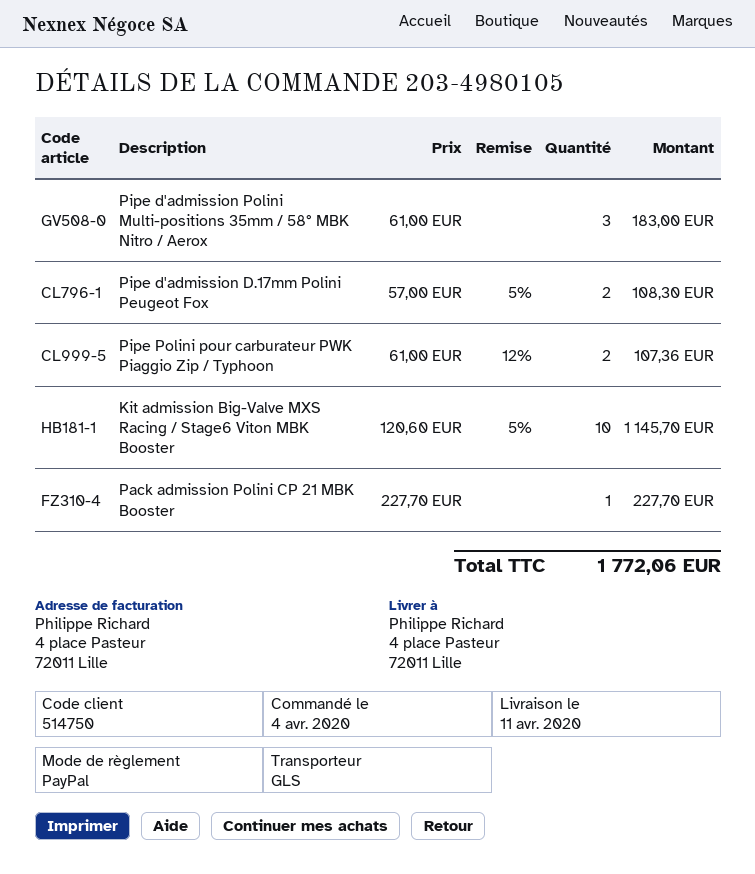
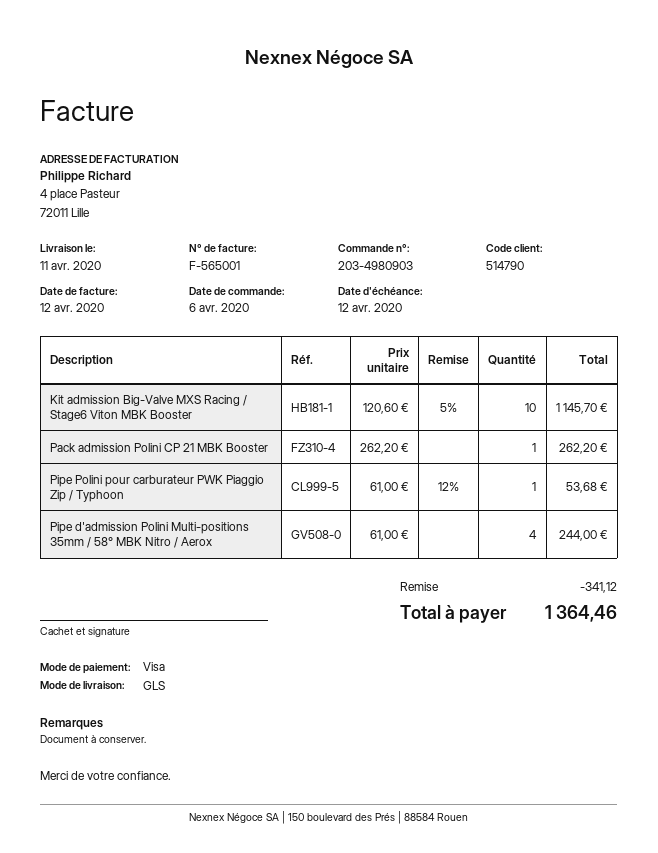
order number: 203-4980105 -> 203-4980903
order date: 2020-04-04 -> 2020-04-06
customer number: 514750 -> 514790
payment method: PayPal -> Visa
Pipe d'admission Polini Multi-positions 35mm / 58° MBK Nitro / Aerox: 3 x 61.00 = 183.00 -> 4 x 61.00 = 244.00
Pipe d'admission D.17mm Polini Peugeot Fox: 2 x 57.00 - 5% = 108.30 -> none
Pipe Polini pour carburateur PWK Piaggio Zip / Typhoon: 2 x 61.00 - 12% = 107.36 -> 1 x 61.00 - 12% = 53.68
Pack admission Polini CP 21 MBK Booster: 1 x 227.70 = 227.70 -> 1 x 262.20 = 262.20
discount: none -> 341.12
total: 1772.06 -> 1364.46

